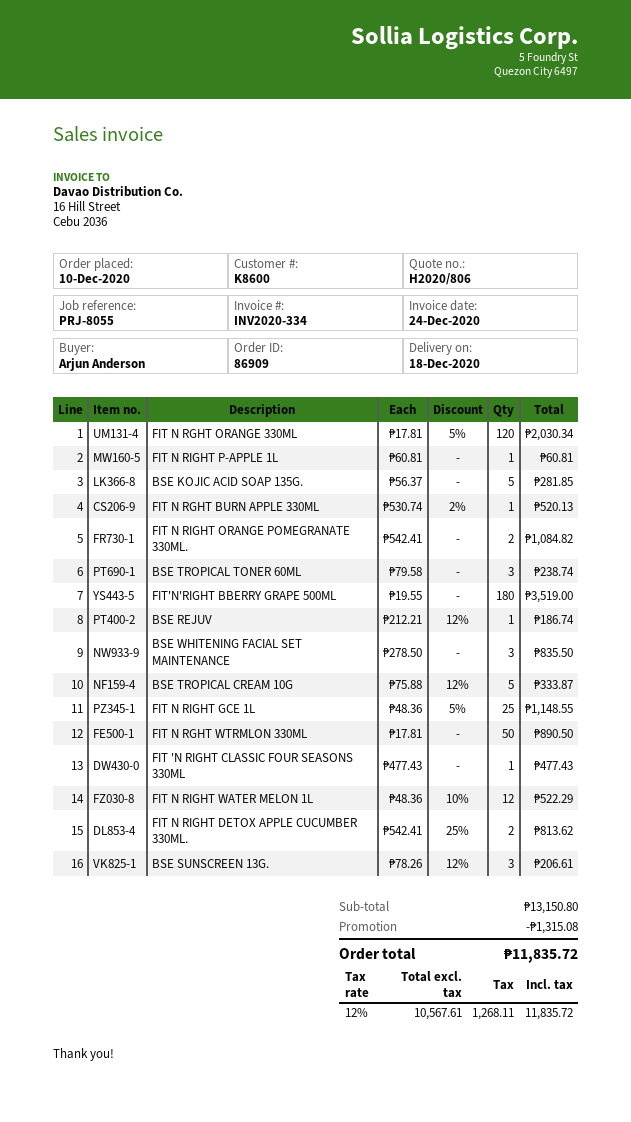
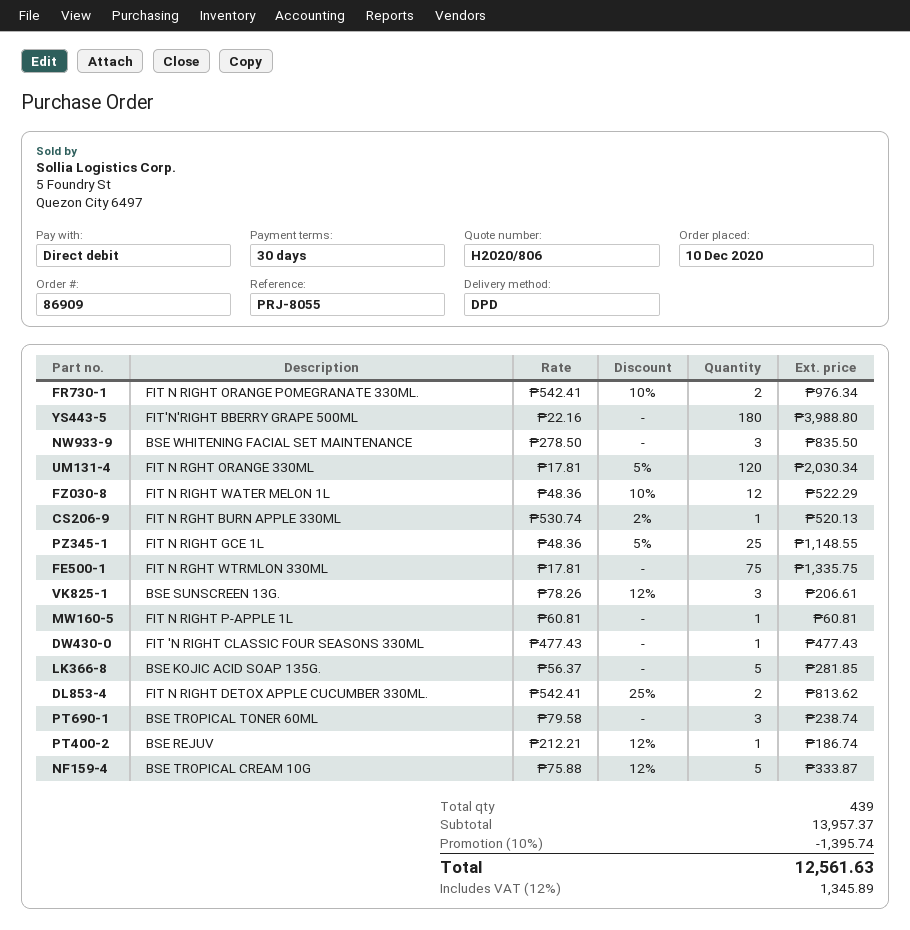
FIT N RIGHT ORANGE POMEGRANATE 330ML.: 2 x 542.41 = 1084.82 -> 2 x 542.41 - 10% = 976.34
FIT'N'RIGHT BBERRY GRAPE 500ML: 180 x 19.55 = 3519.00 -> 180 x 22.16 = 3988.80
FIT N RGHT WTRMLON 330ML: 50 x 17.81 = 890.50 -> 75 x 17.81 = 1335.75
subtotal: 13150.80 -> 13957.37
discount: 1315.08 -> 1395.74
tax: 12% = 1268.11 -> 12% = 1345.89
total: 11835.72 -> 12561.63

